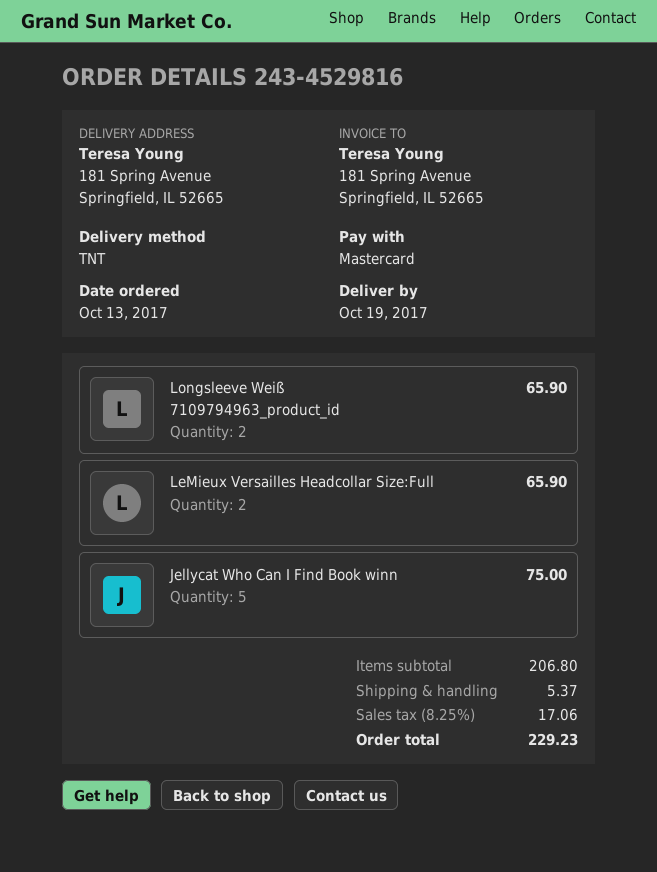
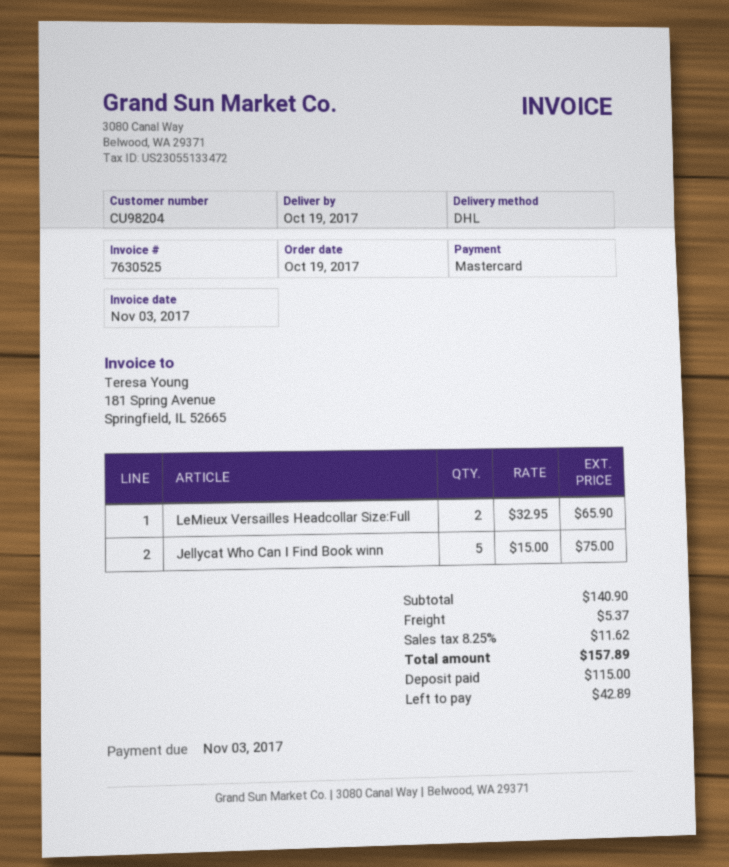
order date: 2017-10-13 -> 2017-10-19
shipping method: TNT -> DHL
Longsleeve Weiß 7109794963_product_id: 2 for 65.90 -> none
subtotal: 206.80 -> 140.90
tax: 8.25% = 17.06 -> 8.25% = 11.62
total: 229.23 -> 157.89

